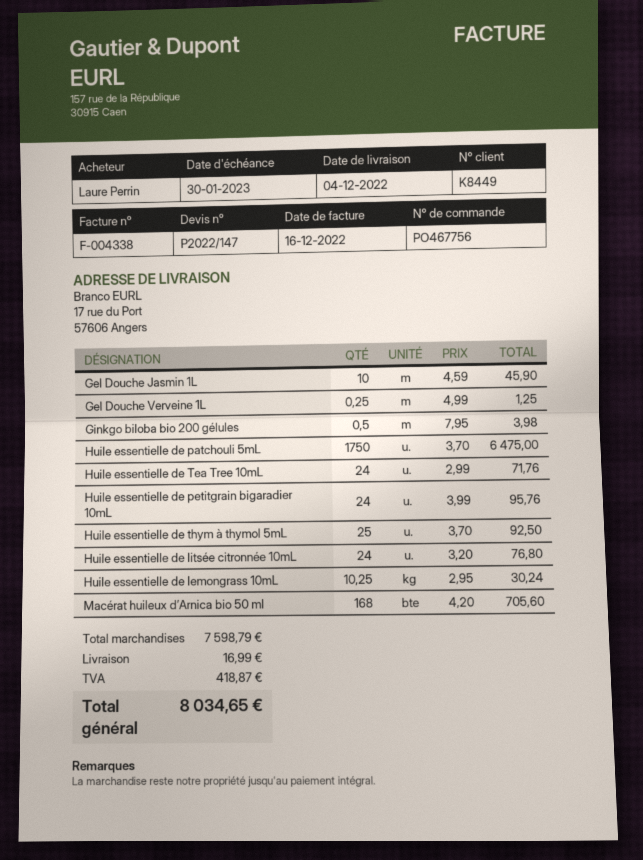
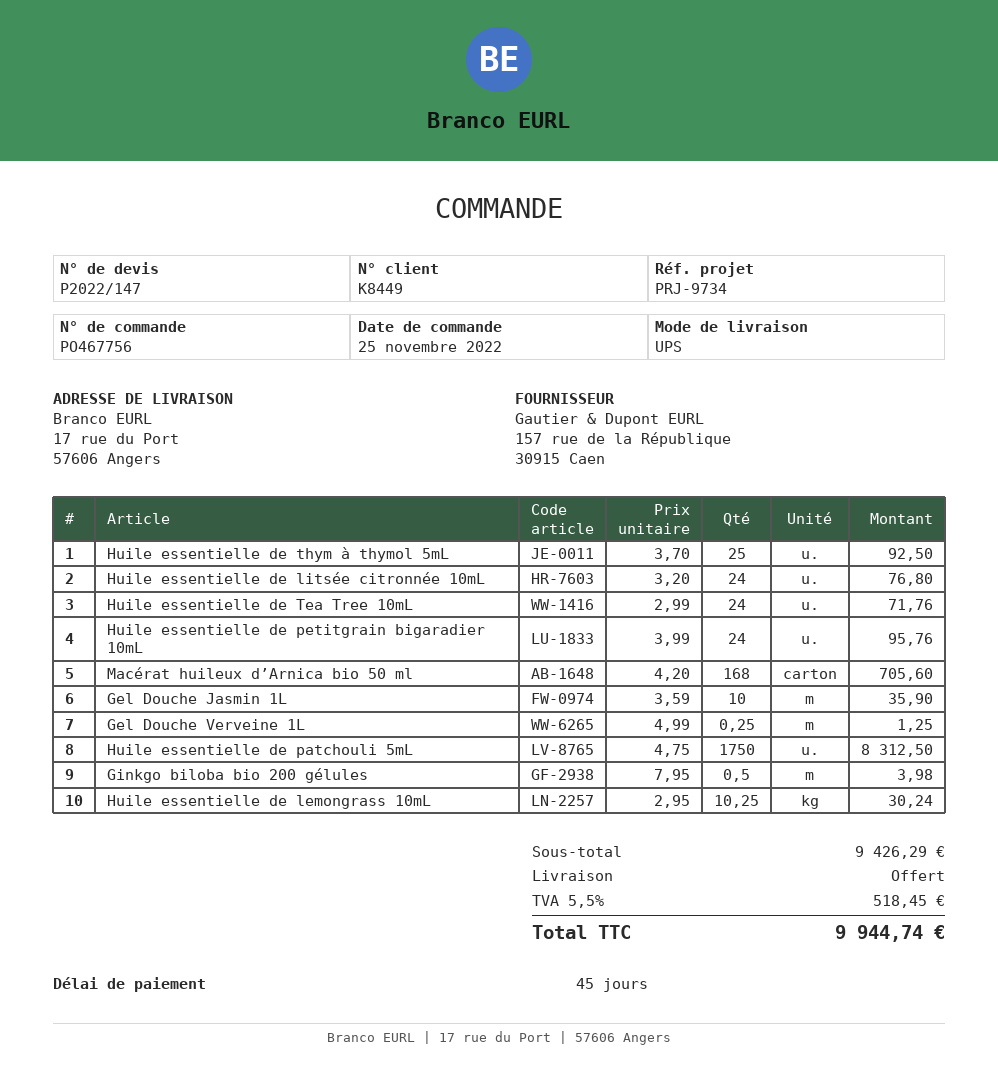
Gel Douche Jasmin 1L: 10 x 4.59 = 45.90 -> 10 x 3.59 = 35.90
Huile essentielle de patchouli 5mL: 1750 x 3.70 = 6475.00 -> 1750 x 4.75 = 8312.50
subtotal: 7598.79 -> 9426.29
shipping: 16.99 -> 0.00
tax: 418.87 -> 518.45
total: 8034.65 -> 9944.74

